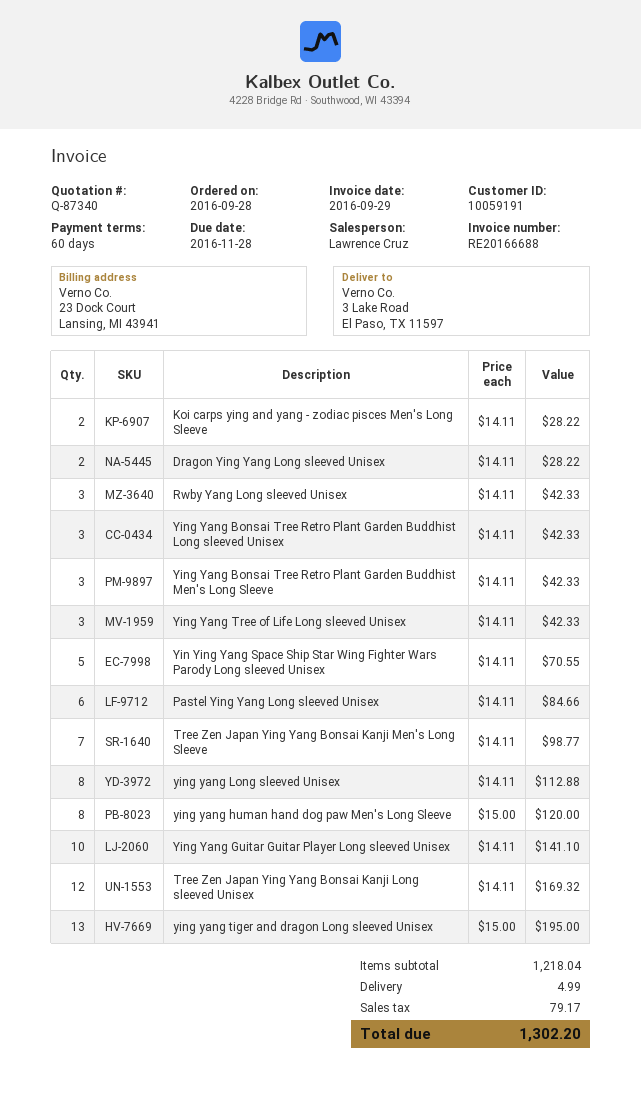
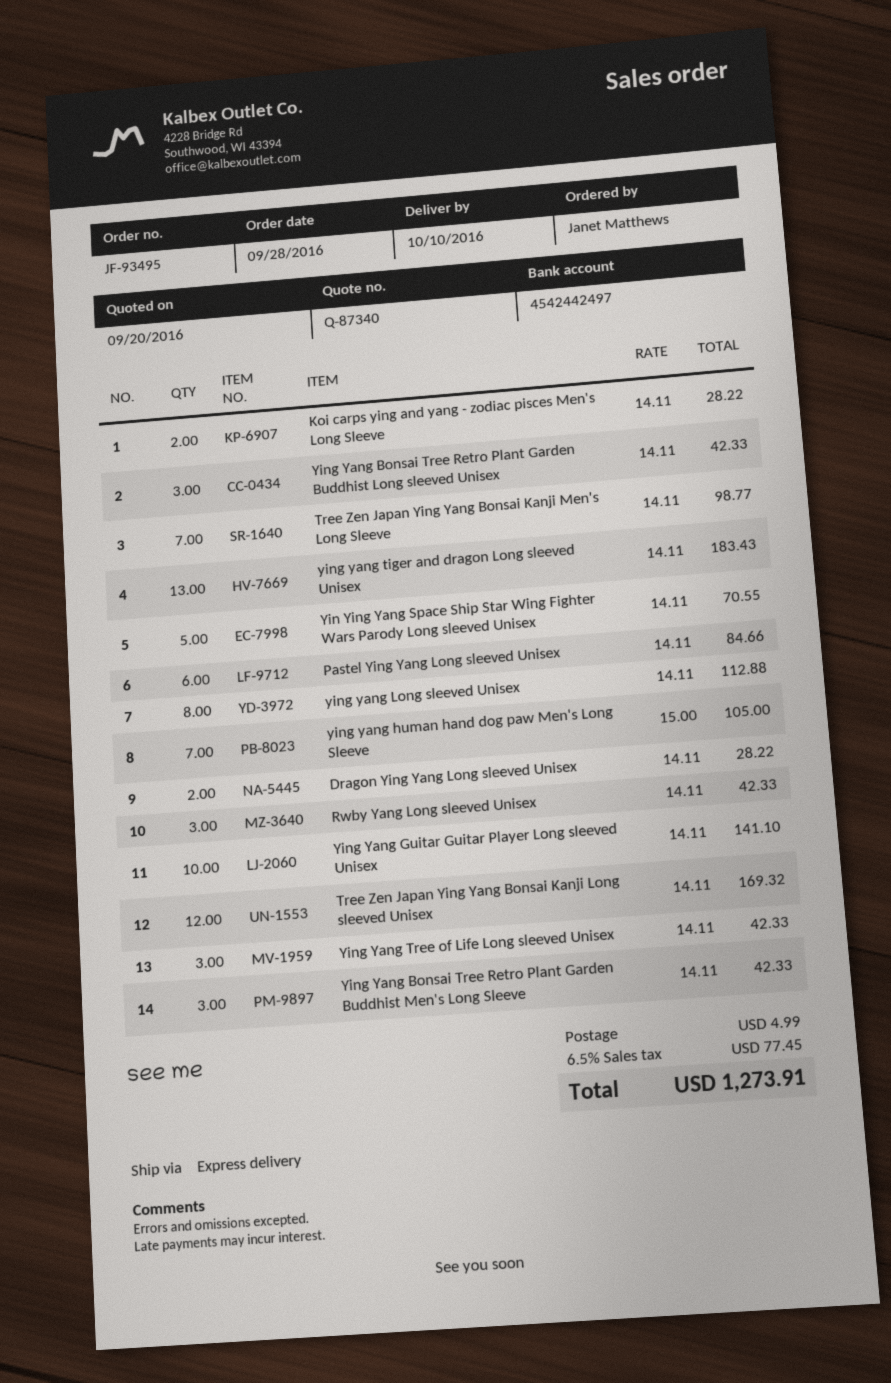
ying yang human hand dog paw Men's Long Sleeve: 8 x 15.00 = 120.00 -> 7 x 15.00 = 105.00
ying yang tiger and dragon Long sleeved Unisex: 13 x 15.00 = 195.00 -> 13 x 14.11 = 183.43
tax: 79.17 -> 77.45
total: 1302.20 -> 1273.91

